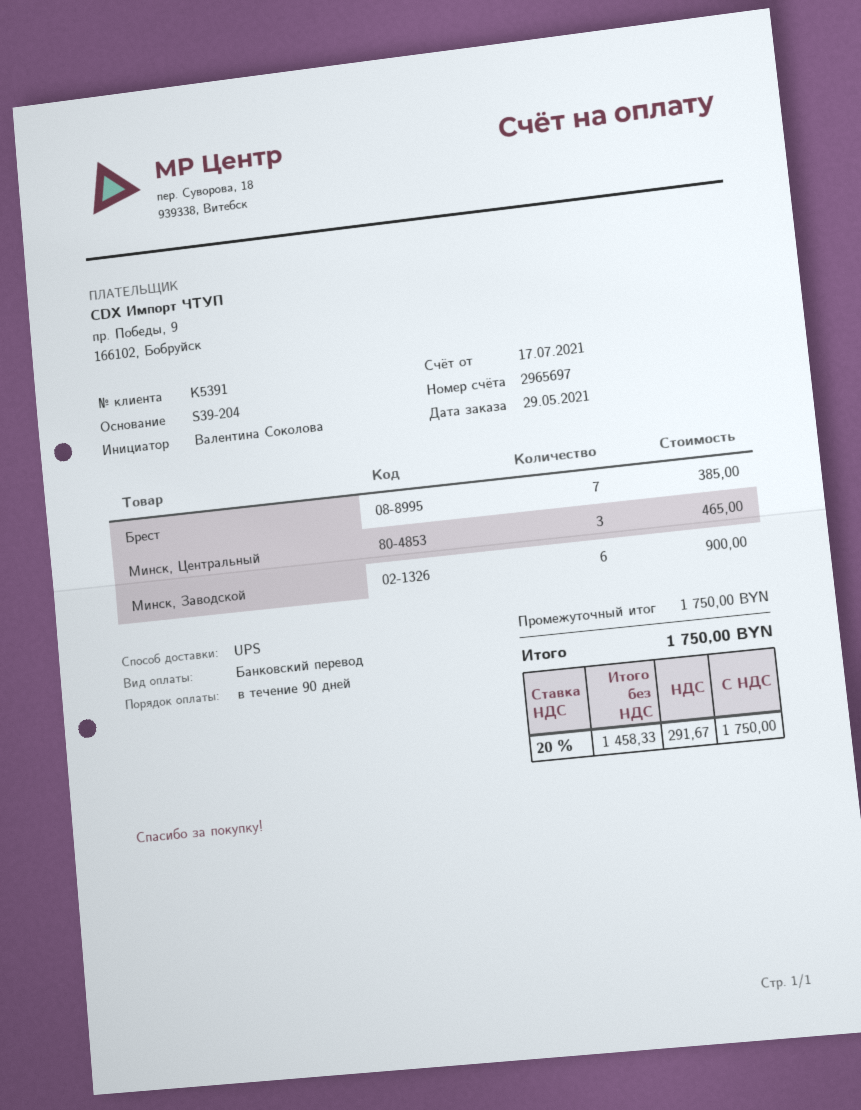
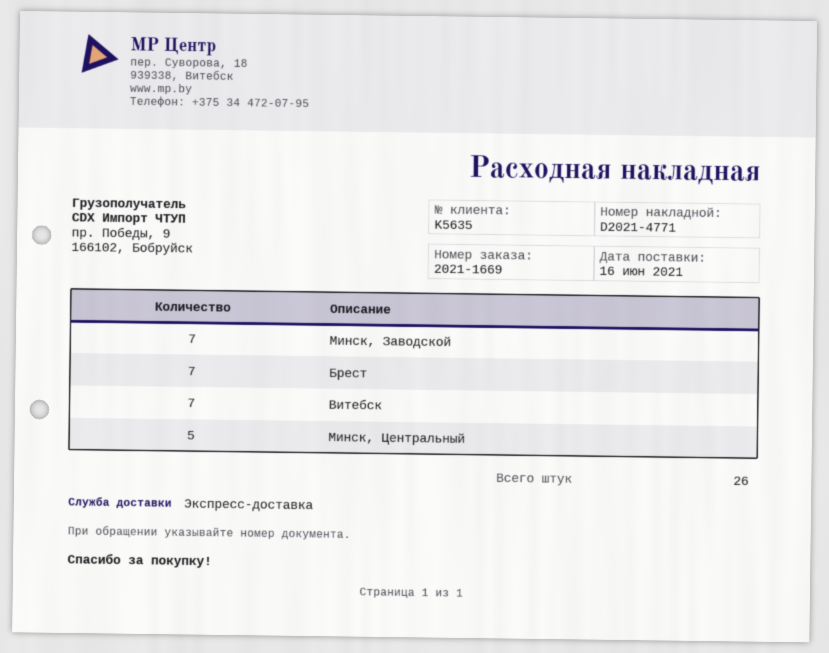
customer number: K5391 -> K5635
shipping method: UPS -> express
Минск, Центральный: 3 -> 5
Минск, Заводской: 6 -> 7
Витебск: none -> 7

